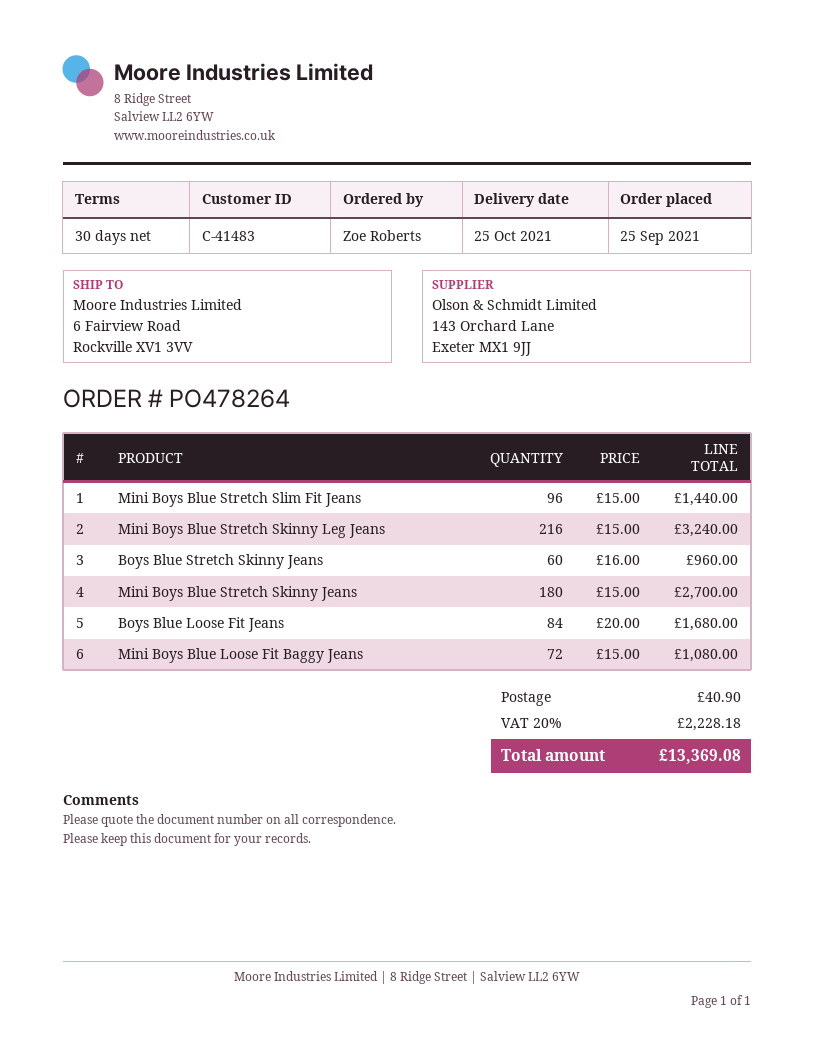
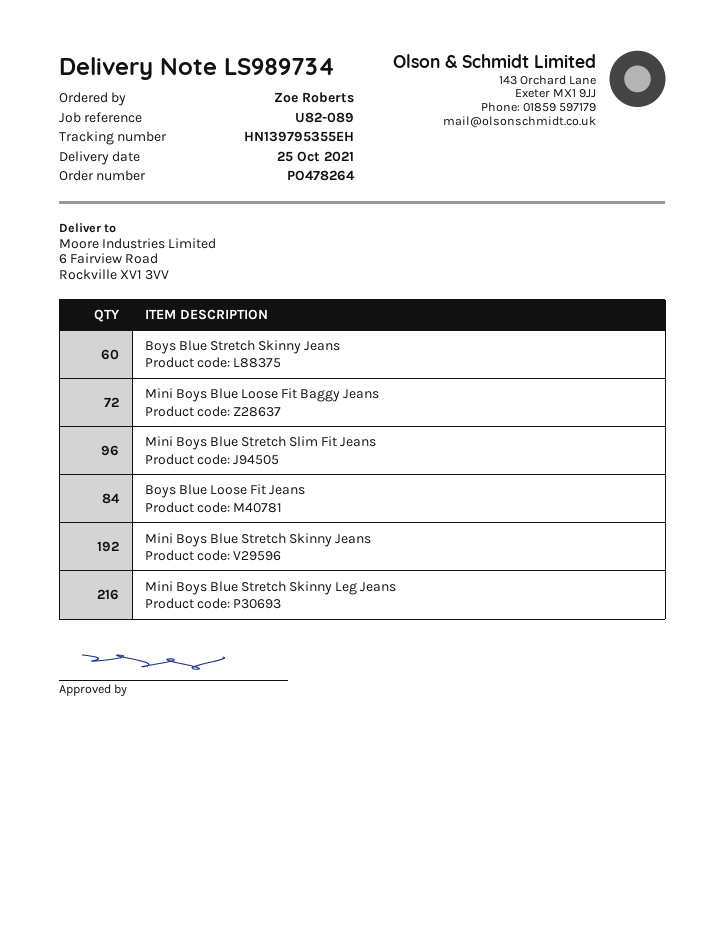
Mini Boys Blue Stretch Skinny Jeans: 180 -> 192

